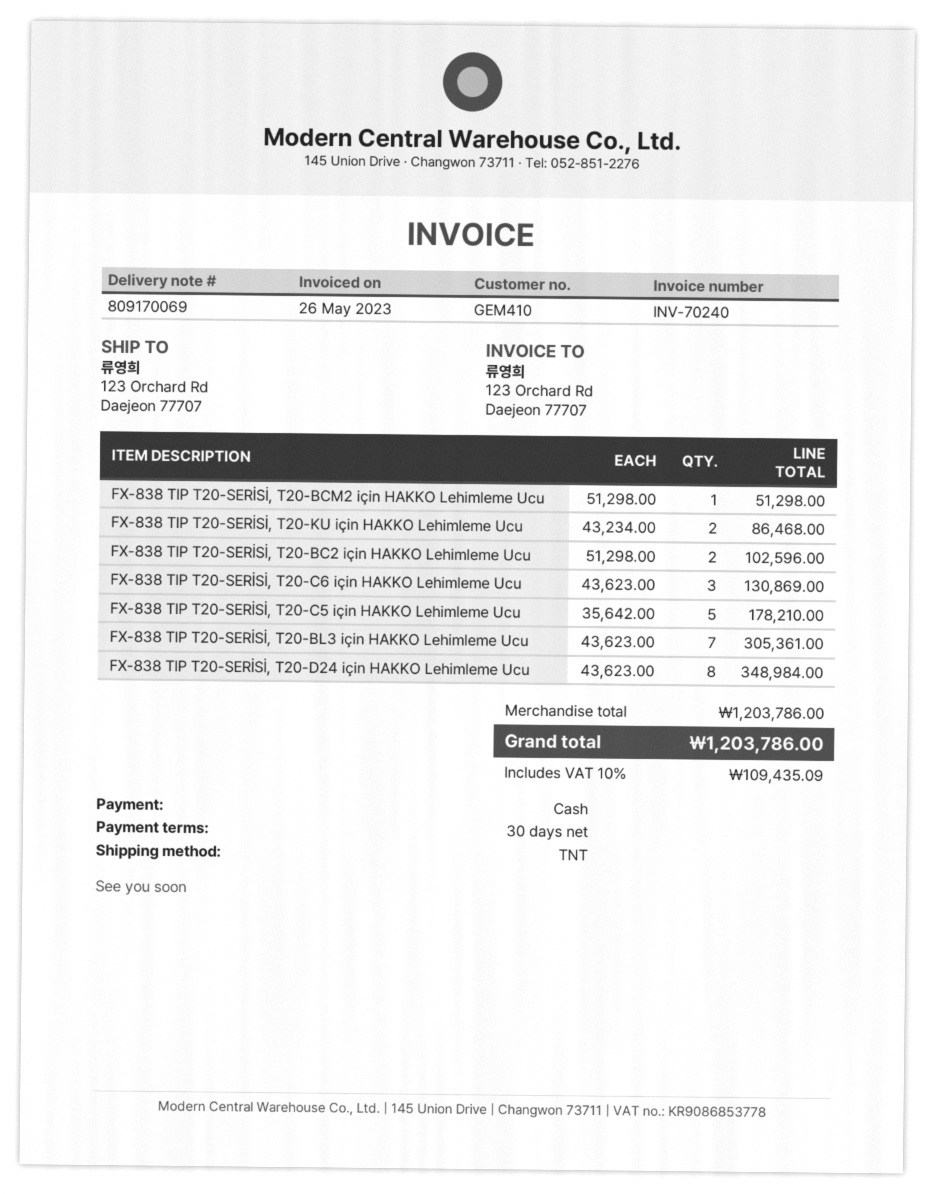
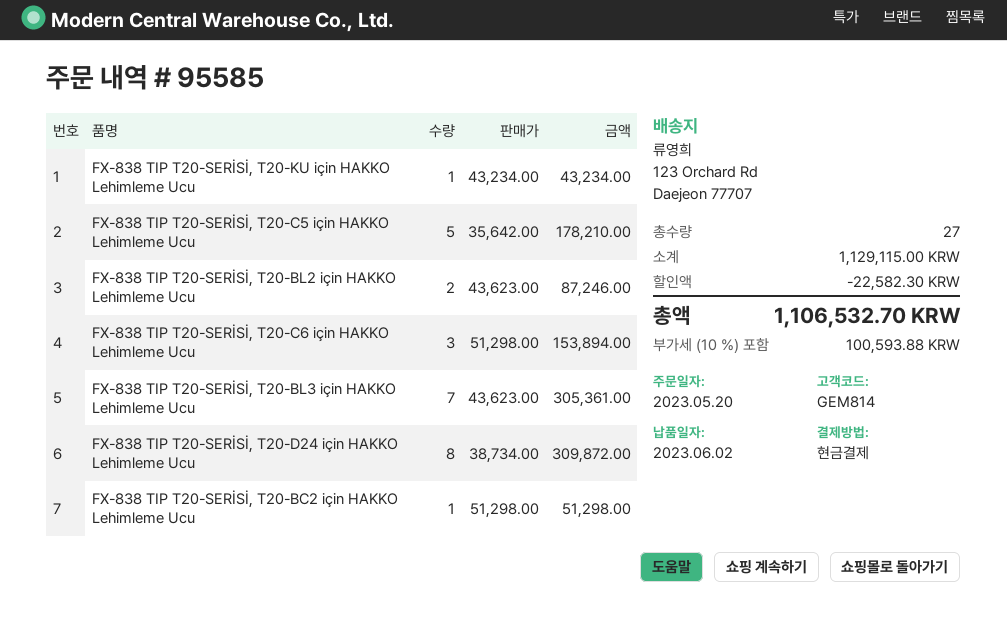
customer number: GEM410 -> GEM814
FX-838 TIP T20-SERİSİ, T20-BCM2 için HAKKO Lehimleme Ucu: 1 x 51298.00 = 51298.00 -> none
FX-838 TIP T20-SERİSİ, T20-KU için HAKKO Lehimleme Ucu: 2 x 43234.00 = 86468.00 -> 1 x 43234.00 = 43234.00
FX-838 TIP T20-SERİSİ, T20-BC2 için HAKKO Lehimleme Ucu: 2 x 51298.00 = 102596.00 -> 1 x 51298.00 = 51298.00
FX-838 TIP T20-SERİSİ, T20-C6 için HAKKO Lehimleme Ucu: 3 x 43623.00 = 130869.00 -> 3 x 51298.00 = 153894.00
FX-838 TIP T20-SERİSİ, T20-D24 için HAKKO Lehimleme Ucu: 8 x 43623.00 = 348984.00 -> 8 x 38734.00 = 309872.00
FX-838 TIP T20-SERİSİ, T20-BL2 için HAKKO Lehimleme Ucu: none -> 2 x 43623.00 = 87246.00
subtotal: 1203786.00 -> 1129115.00
discount: none -> 22582.30
tax: 10% = 109435.09 -> 10% = 100593.88
total: 1203786.00 -> 1106532.70

